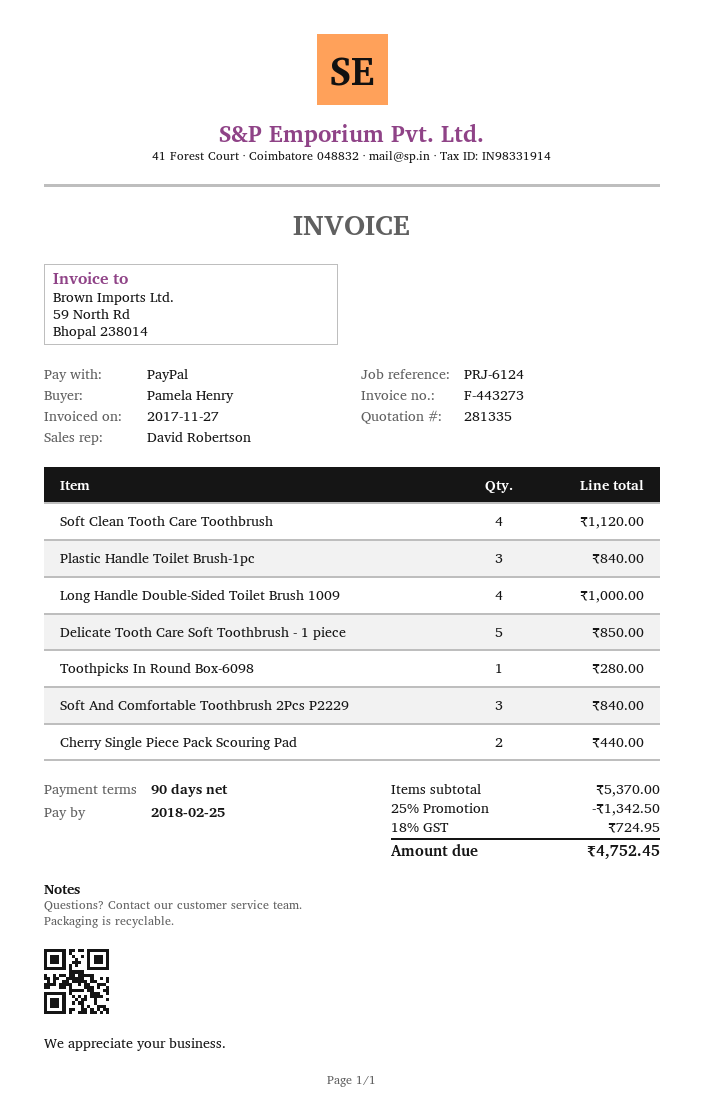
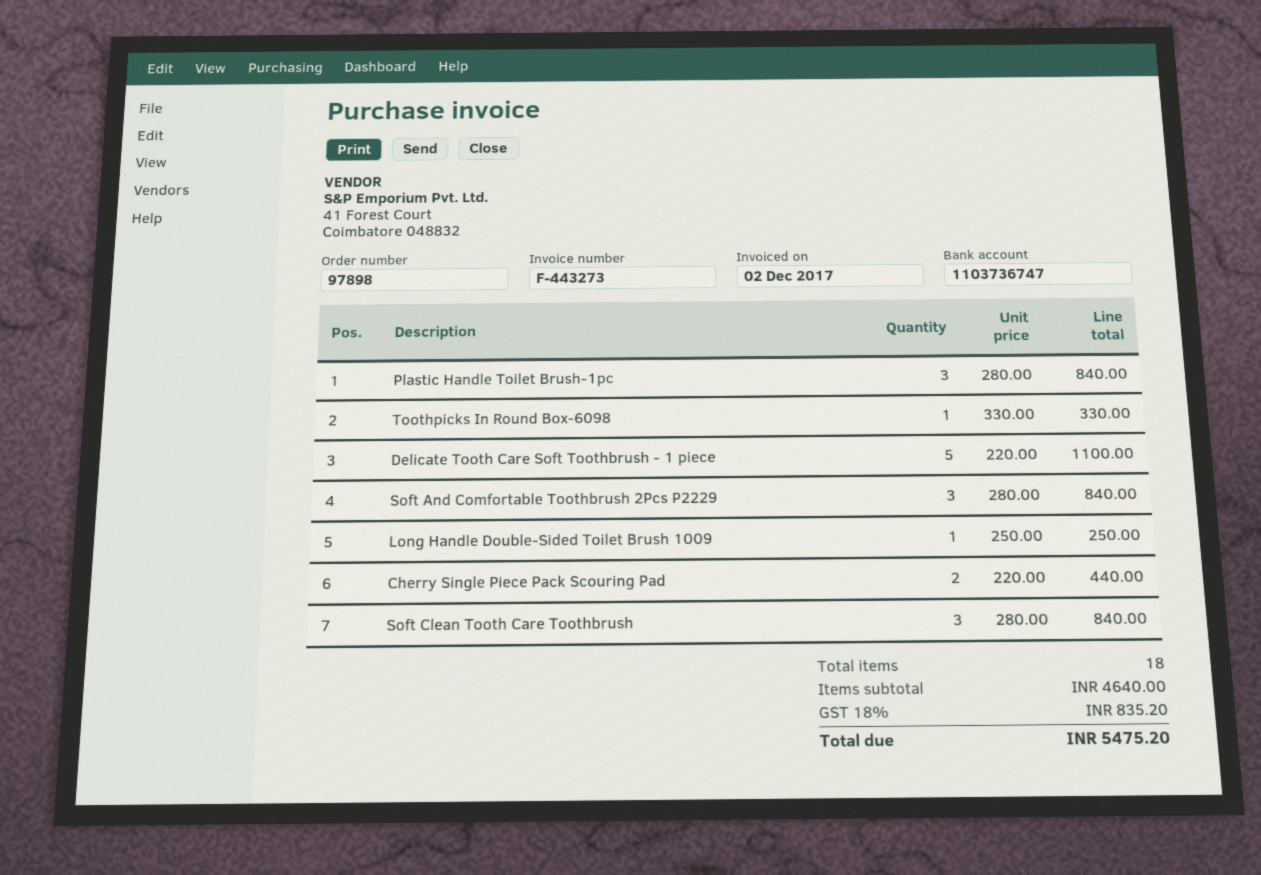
invoice date: 2017-11-27 -> 2017-12-02
Soft Clean Tooth Care Toothbrush: 4 for 1120.00 -> 3 for 840.00
Long Handle Double-Sided Toilet Brush 1009: 4 for 1000.00 -> 1 for 250.00
Delicate Tooth Care Soft Toothbrush - 1 piece: 5 for 850.00 -> 5 for 1100.00
Toothpicks In Round Box-6098: 1 for 280.00 -> 1 for 330.00
subtotal: 5370.00 -> 4640.00
discount: 25% = 1342.50 -> none
tax: 18% = 724.95 -> 18% = 835.20
total: 4752.45 -> 5475.20

